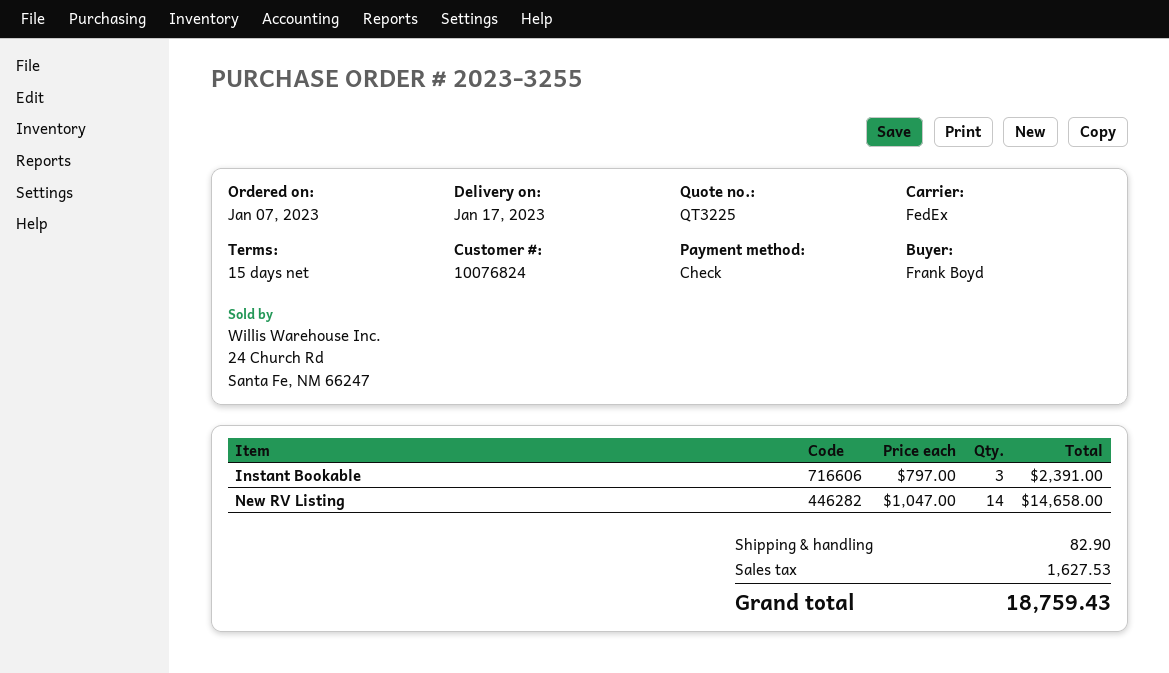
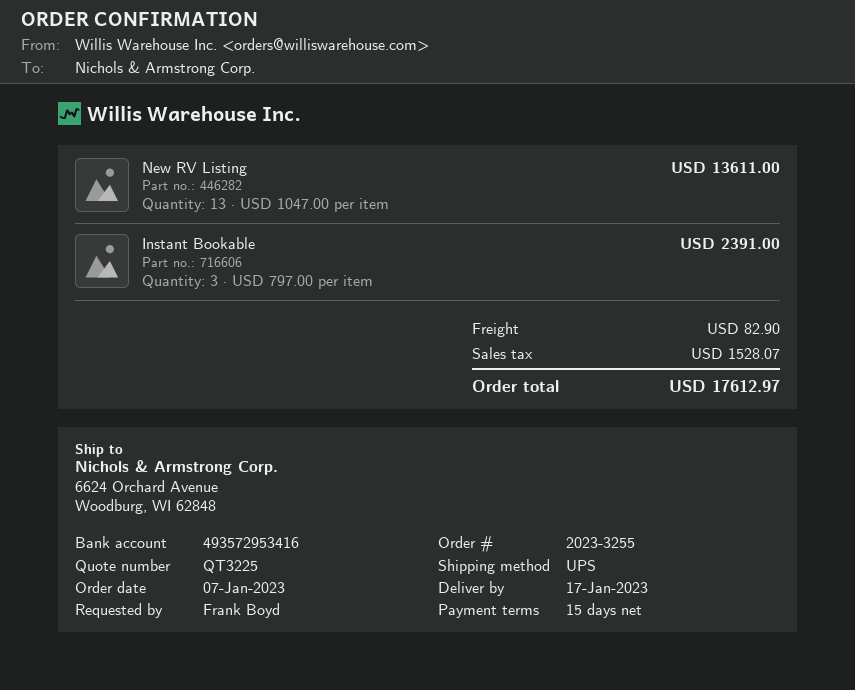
shipping method: FedEx -> UPS
New RV Listing: 14 x 1047.00 = 14658.00 -> 13 x 1047.00 = 13611.00
tax: 1627.53 -> 1528.07
total: 18759.43 -> 17612.97

